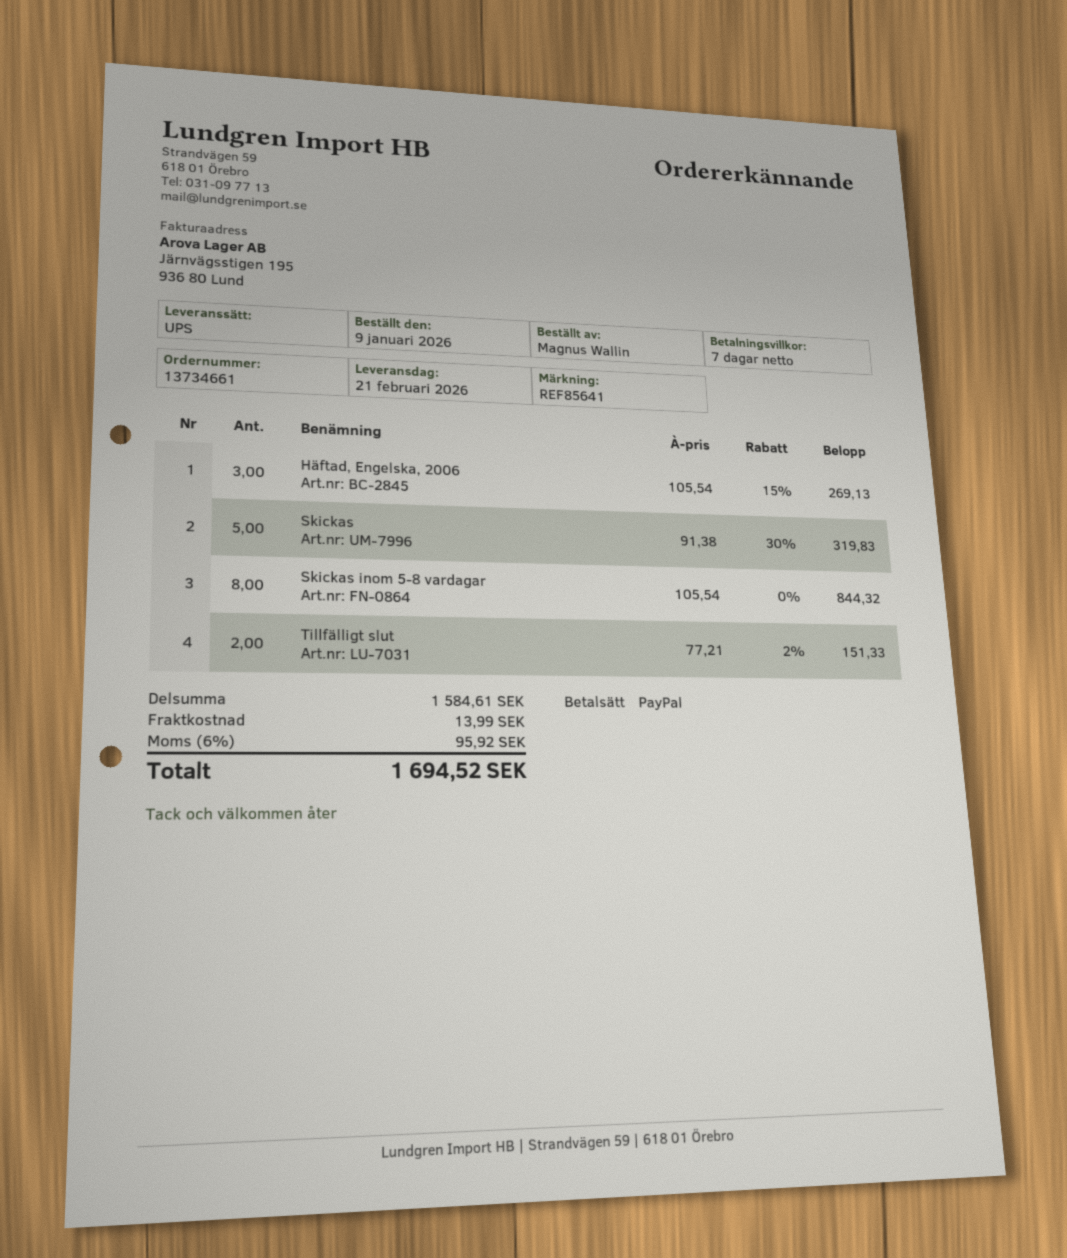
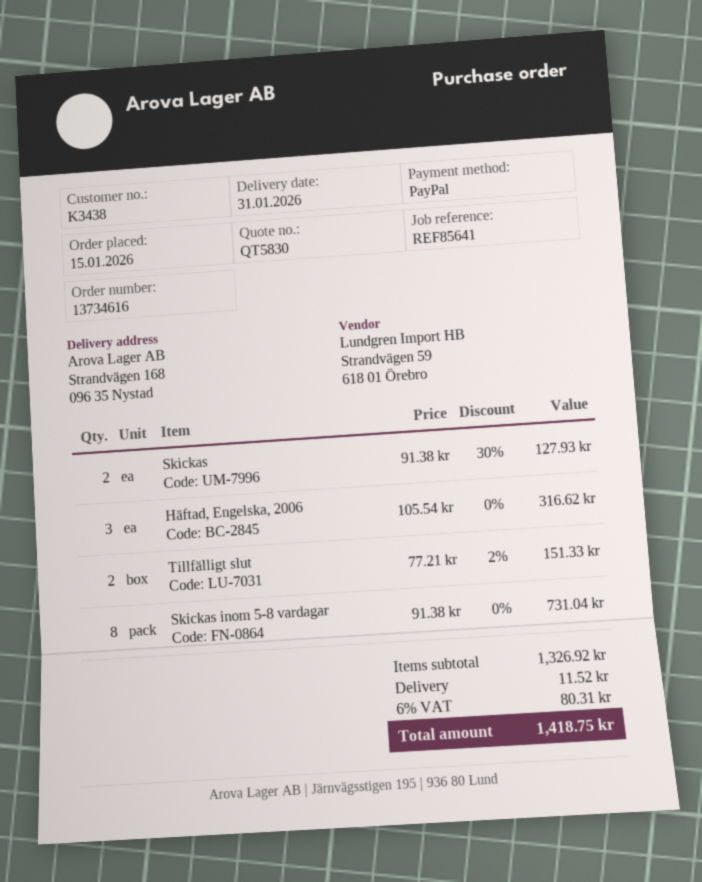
order number: 13734661 -> 13734616
order date: 2026-01-09 -> 2026-01-15
delivery date: 2026-02-21 -> 2026-01-31
Häftad, Engelska, 2006: 3 x 105.54 - 15% = 269.13 -> 3 x 105.54 = 316.62
Skickas: 5 x 91.38 - 30% = 319.83 -> 2 x 91.38 - 30% = 127.93
Skickas inom 5-8 vardagar: 8 x 105.54 = 844.32 -> 8 x 91.38 = 731.04
subtotal: 1584.61 -> 1326.92
shipping: 13.99 -> 11.52
tax: 6% = 95.92 -> 6% = 80.31
total: 1694.52 -> 1418.75

